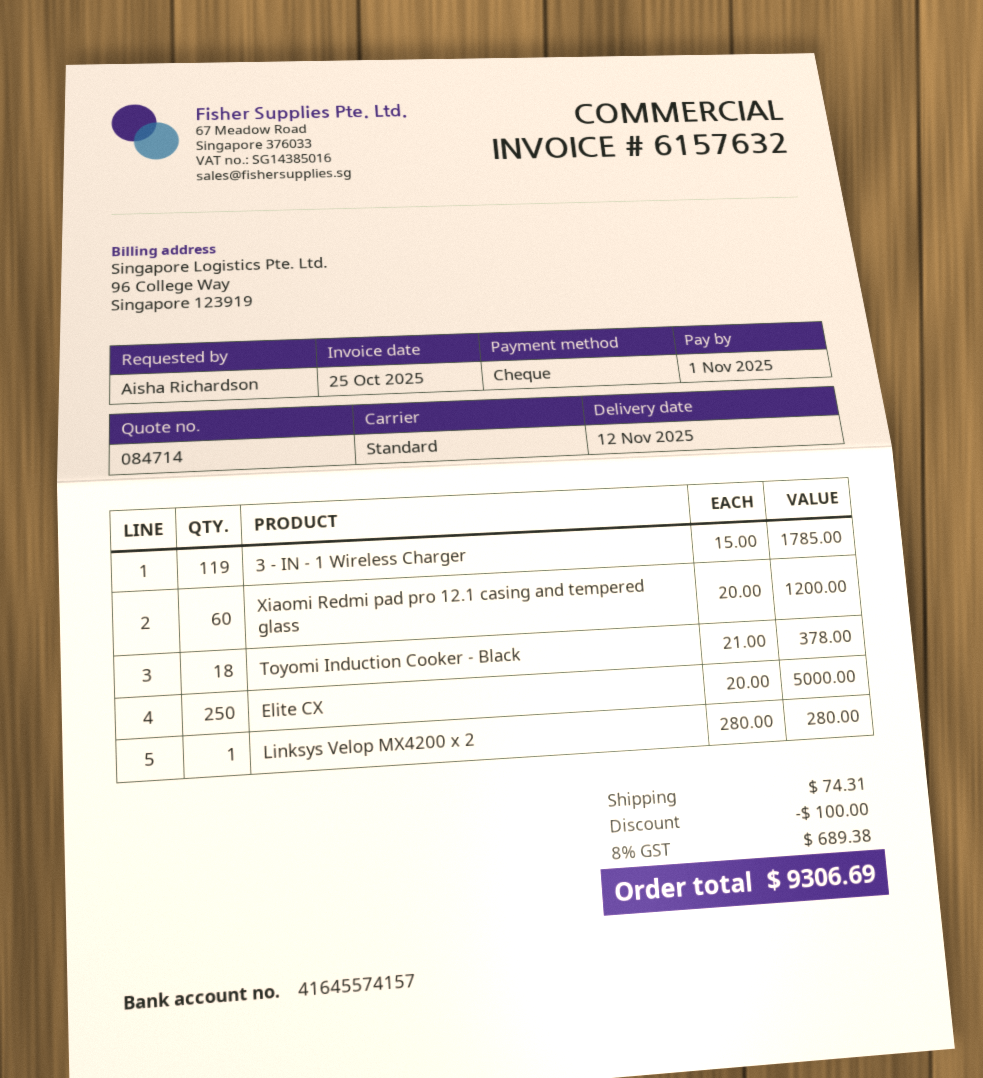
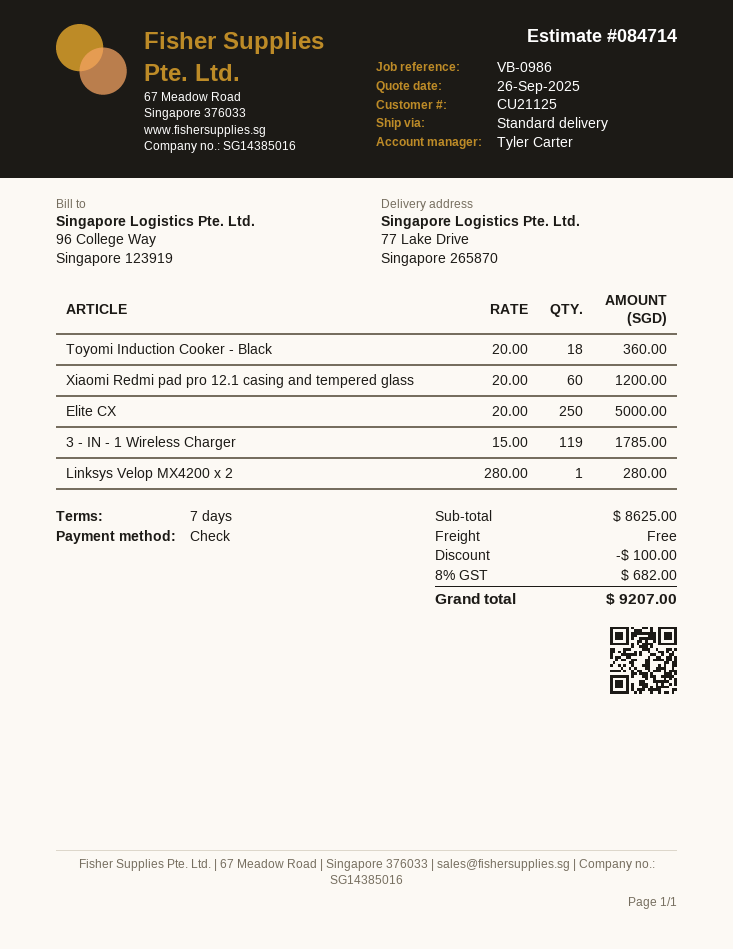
Toyomi Induction Cooker - Black: 18 x 21.00 = 378.00 -> 18 x 20.00 = 360.00
shipping: 74.31 -> 0.00
tax: 8% = 689.38 -> 8% = 682.00
total: 9306.69 -> 9207.00

